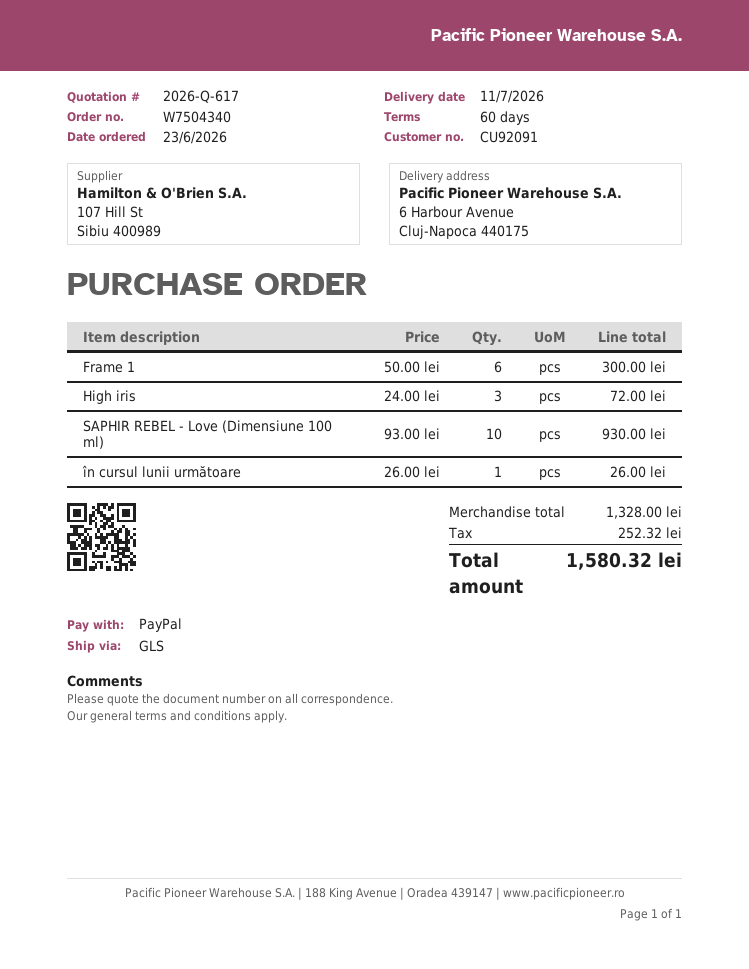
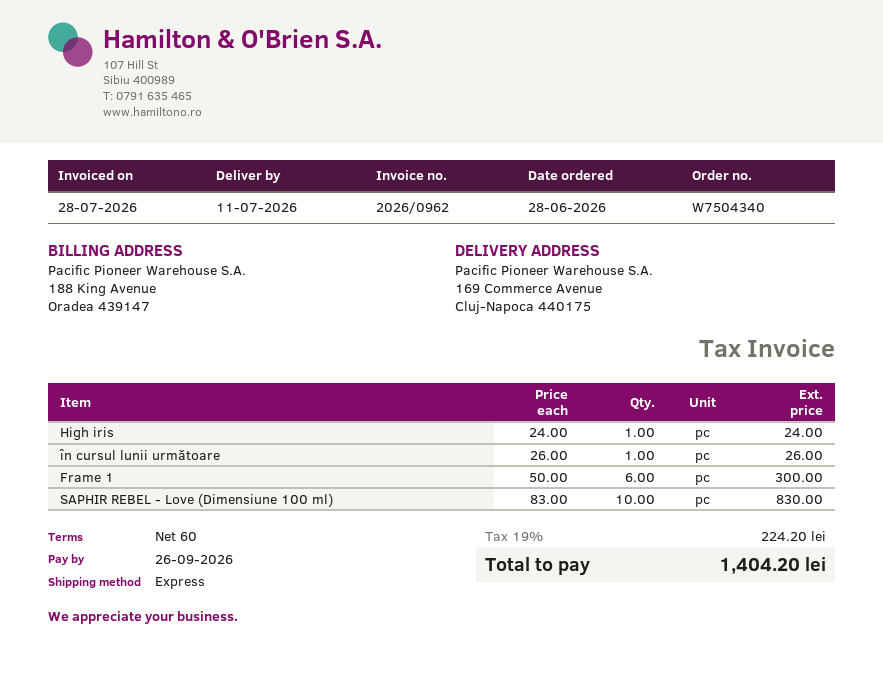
order date: 2026-06-23 -> 2026-06-28
shipping method: GLS -> express
ship to: 6 Harbour Avenue, Cluj-Napoca 440175 -> 169 Commerce Avenue, Cluj-Napoca 440175
High iris: 3 x 24.00 = 72.00 -> 1 x 24.00 = 24.00
SAPHIR REBEL - Love (Dimensiune 100 ml): 10 x 93.00 = 930.00 -> 10 x 83.00 = 830.00
tax: 252.32 -> 224.20
total: 1580.32 -> 1404.20

